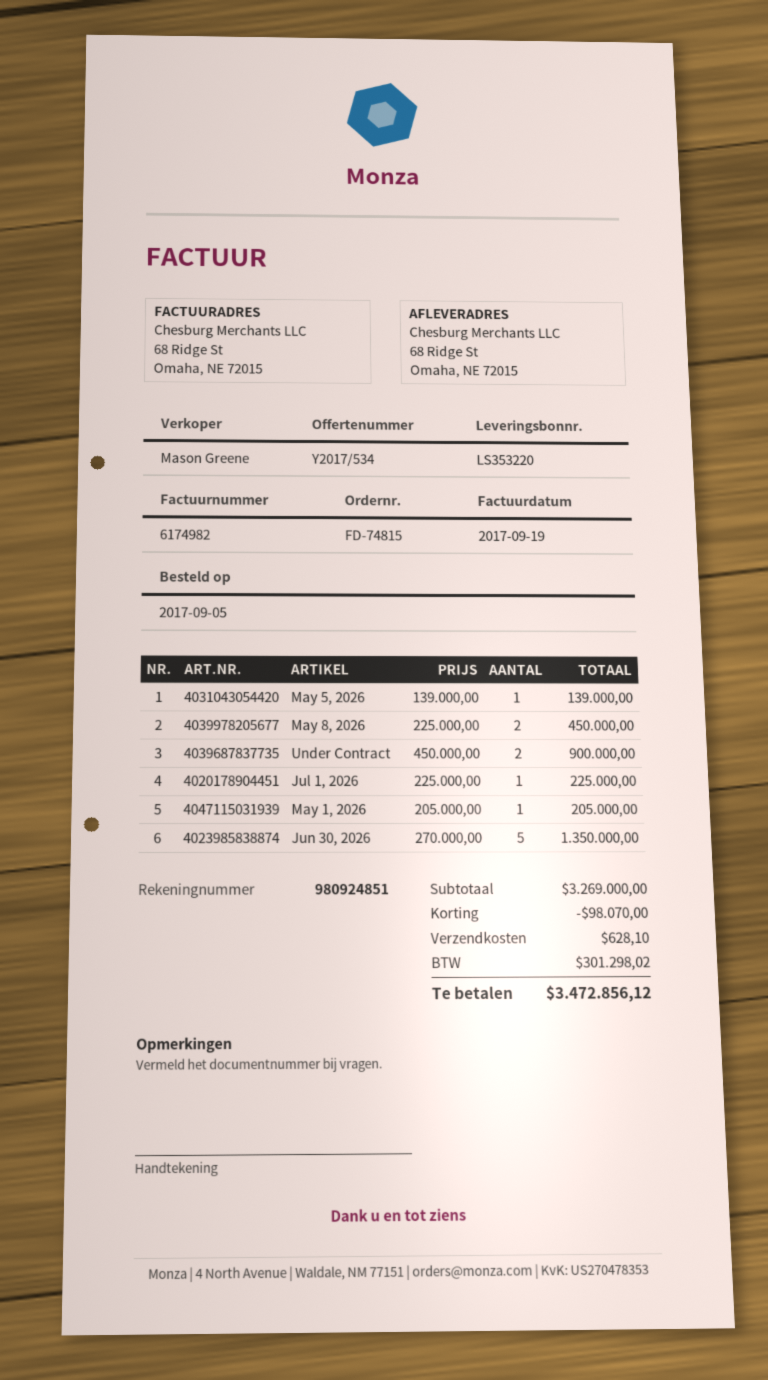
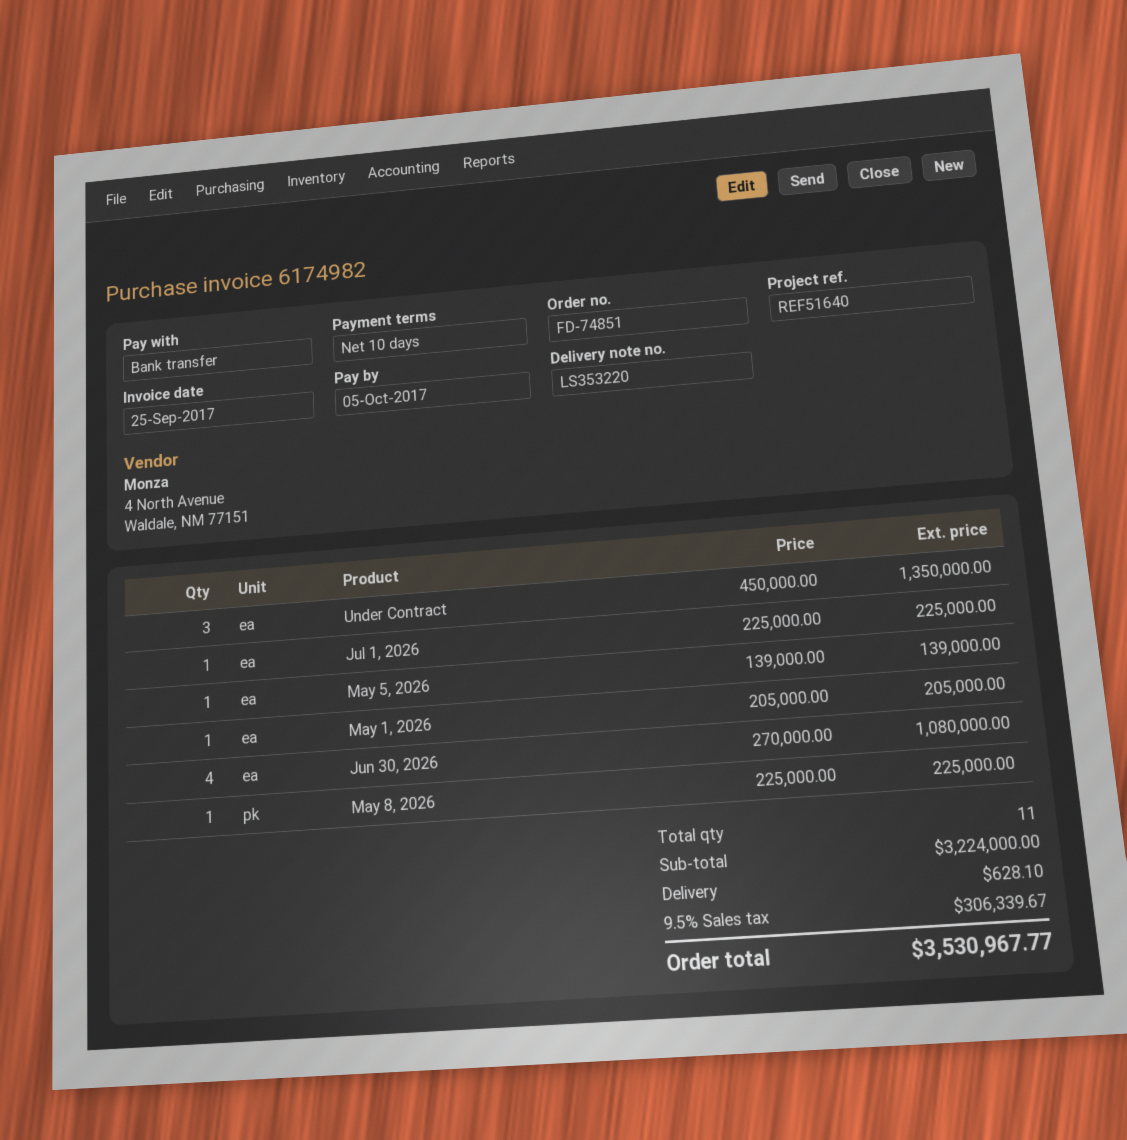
order number: FD-74815 -> FD-74851
invoice date: 2017-09-19 -> 2017-09-25
May 8, 2026: 2 x 225000.00 = 450000.00 -> 1 x 225000.00 = 225000.00
Under Contract: 2 x 450000.00 = 900000.00 -> 3 x 450000.00 = 1350000.00
Jun 30, 2026: 5 x 270000.00 = 1350000.00 -> 4 x 270000.00 = 1080000.00
subtotal: 3269000.00 -> 3224000.00
discount: 98070.00 -> none
tax: 301298.02 -> 306339.67
total: 3472856.12 -> 3530967.77

